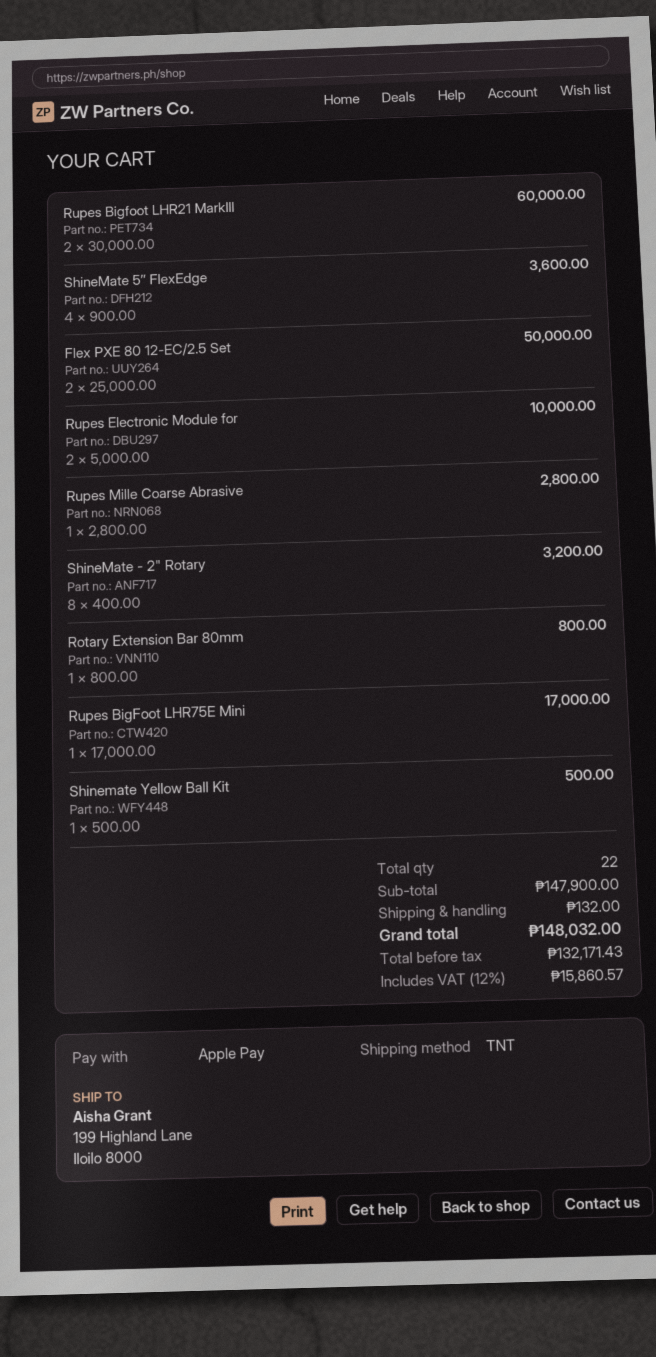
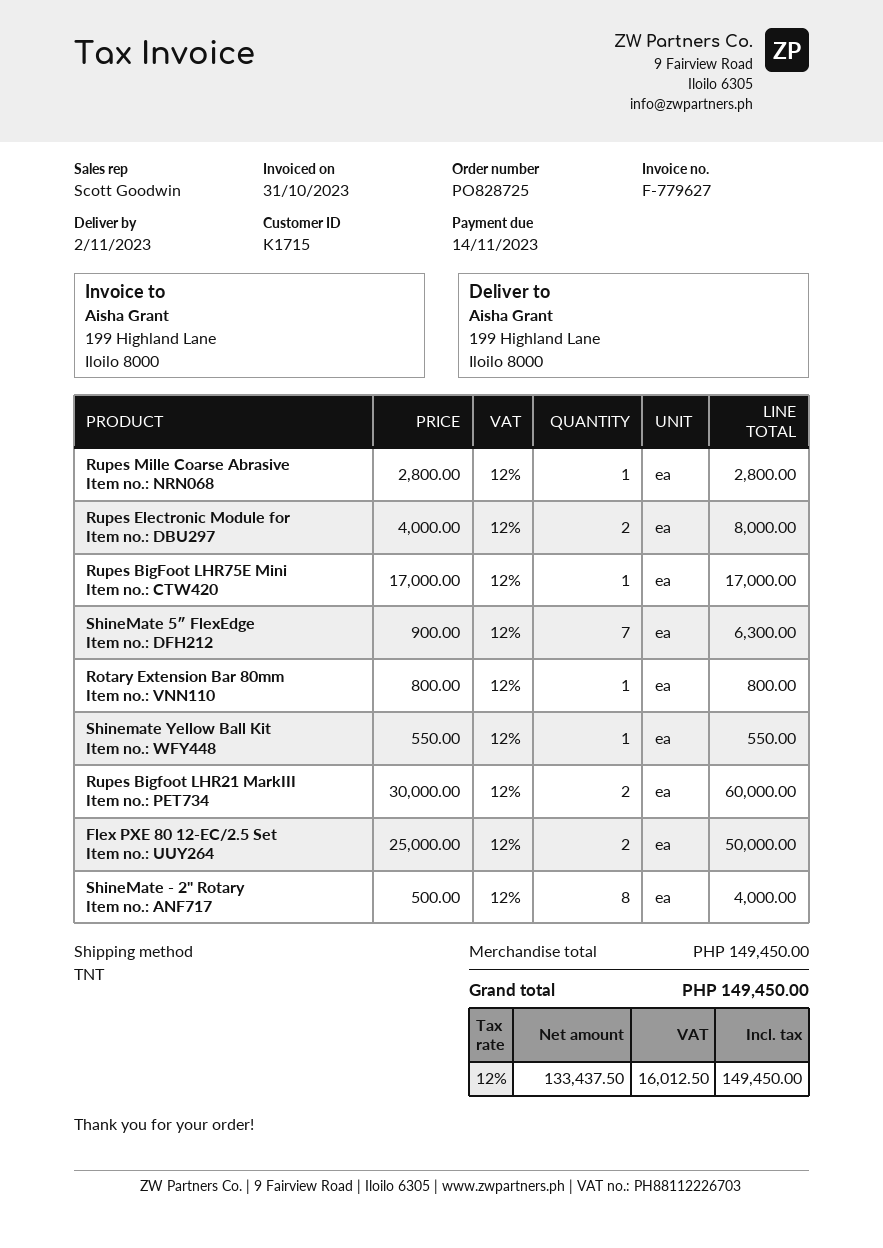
ShineMate 5″ FlexEdge: 4 x 900.00 = 3600.00 -> 7 x 900.00 = 6300.00
Rupes Electronic Module for: 2 x 5000.00 = 10000.00 -> 2 x 4000.00 = 8000.00
ShineMate - 2" Rotary: 8 x 400.00 = 3200.00 -> 8 x 500.00 = 4000.00
Shinemate Yellow Ball Kit: 1 x 500.00 = 500.00 -> 1 x 550.00 = 550.00
subtotal: 147900.00 -> 149450.00
shipping: 132.00 -> none
net: 132171.43 -> 133437.50
tax: 12% = 15860.57 -> 12% = 16012.50
total: 148032.00 -> 149450.00

